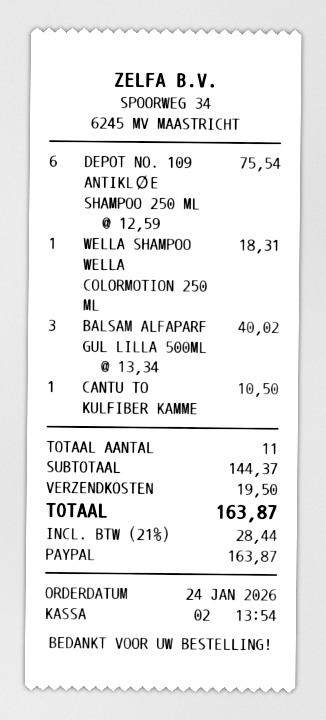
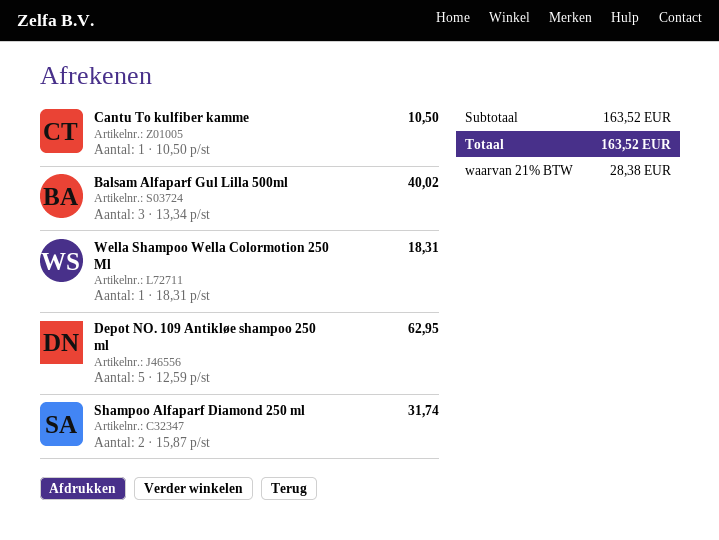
DEPOT NO. 109 ANTIKLØE SHAMPOO 250 ML: 6 x 12.59 = 75.54 -> 5 x 12.59 = 62.95
Shampoo Alfaparf Diamond 250 ml: none -> 2 x 15.87 = 31.74
subtotal: 144.37 -> 163.52
shipping: 19.50 -> none
tax: 21% = 28.44 -> 21% = 28.38
total: 163.87 -> 163.52

